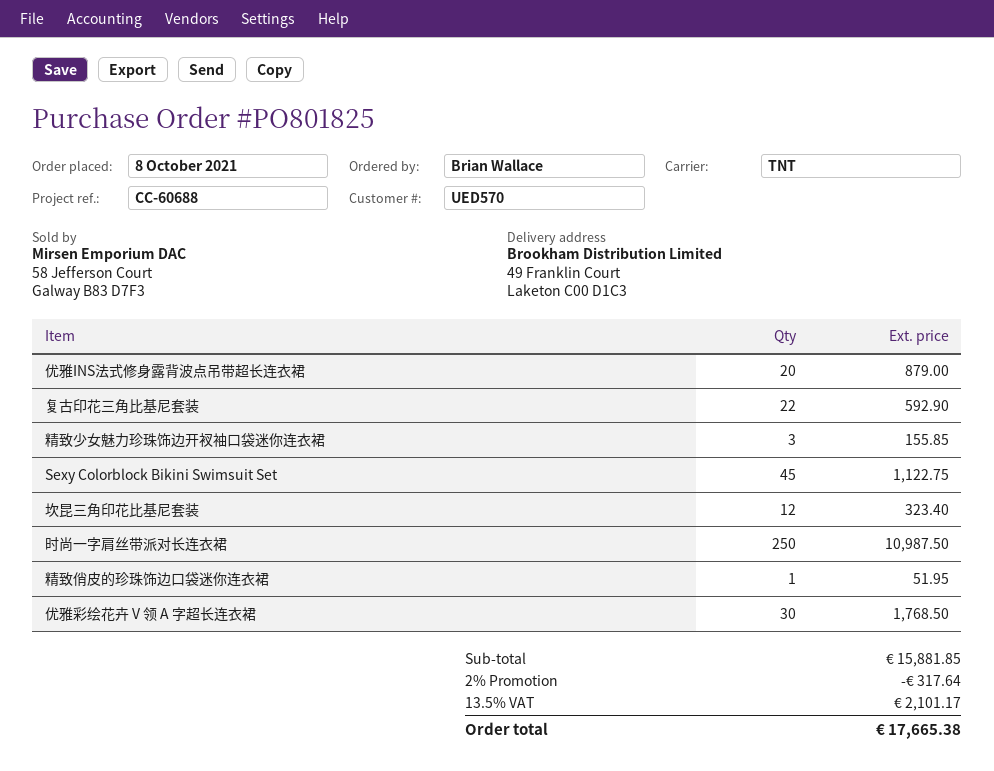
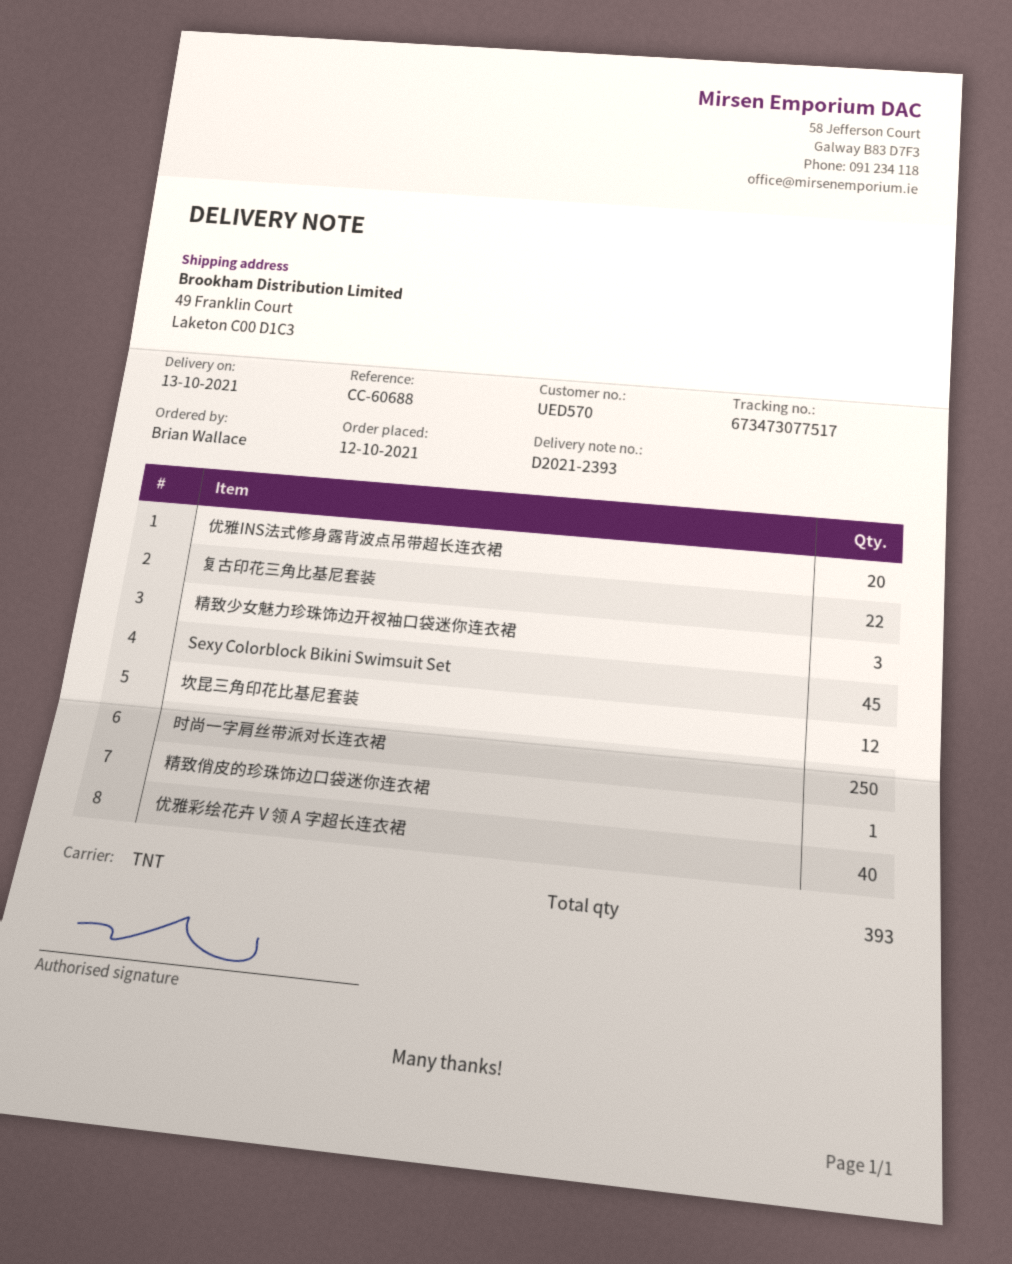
order date: 2021-10-08 -> 2021-10-12
优雅彩绘花卉 V 领 A 字超长连衣裙: 30 -> 40

